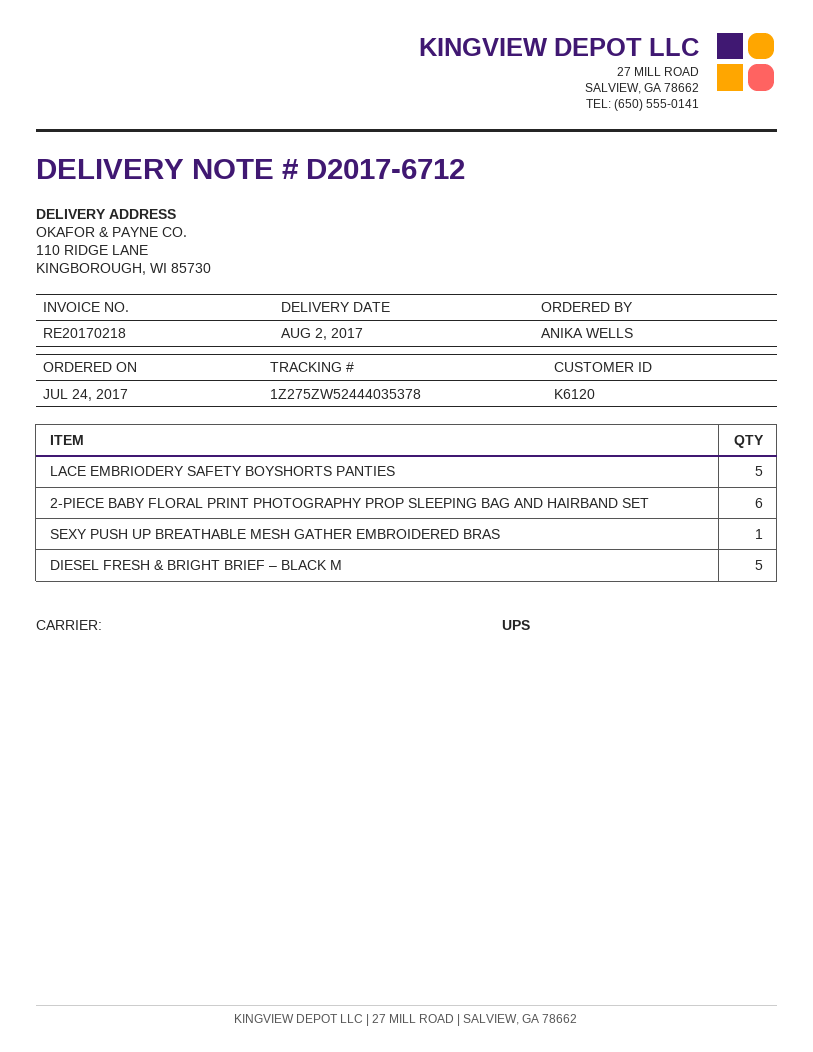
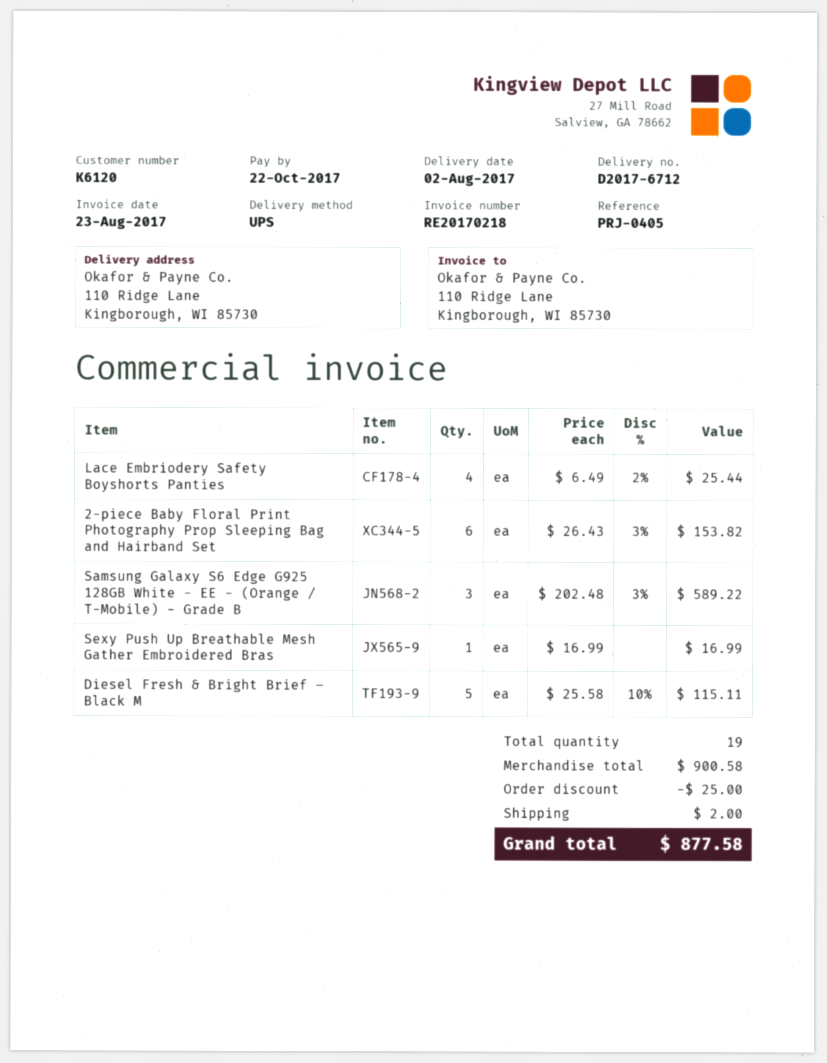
LACE EMBRIODERY SAFETY BOYSHORTS PANTIES: 5 -> 4
Samsung Galaxy S6 Edge G925 128GB White - EE - (Orange / T-Mobile) - Grade B: none -> 3

